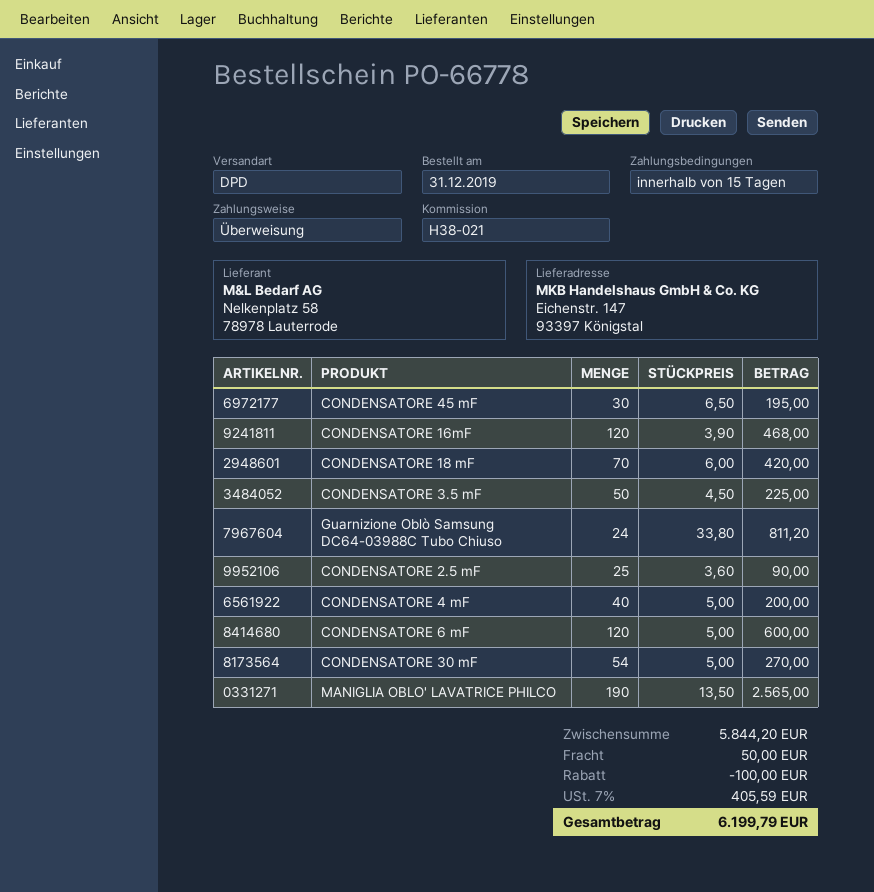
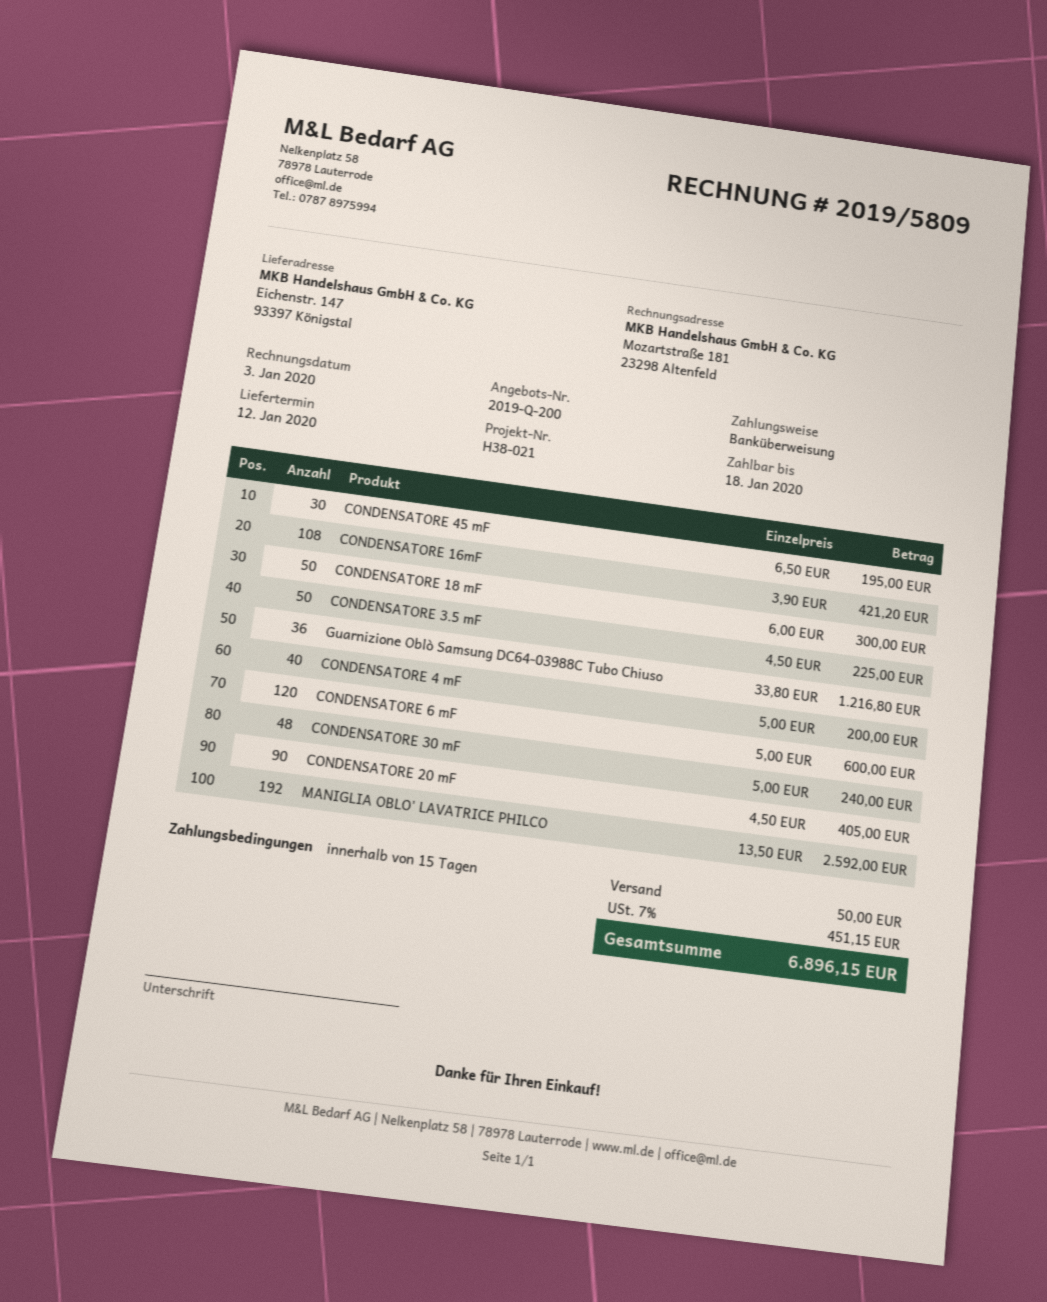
CONDENSATORE 16mF: 120 x 3.90 = 468.00 -> 108 x 3.90 = 421.20
CONDENSATORE 18 mF: 70 x 6.00 = 420.00 -> 50 x 6.00 = 300.00
Guarnizione Oblò Samsung DC64-03988C Tubo Chiuso: 24 x 33.80 = 811.20 -> 36 x 33.80 = 1216.80
CONDENSATORE 2.5 mF: 25 x 3.60 = 90.00 -> none
CONDENSATORE 30 mF: 54 x 5.00 = 270.00 -> 48 x 5.00 = 240.00
MANIGLIA OBLO' LAVATRICE PHILCO: 190 x 13.50 = 2565.00 -> 192 x 13.50 = 2592.00
CONDENSATORE 20 mF: none -> 90 x 4.50 = 405.00
discount: 100.00 -> none
tax: 7% = 405.59 -> 7% = 451.15
total: 6199.79 -> 6896.15

